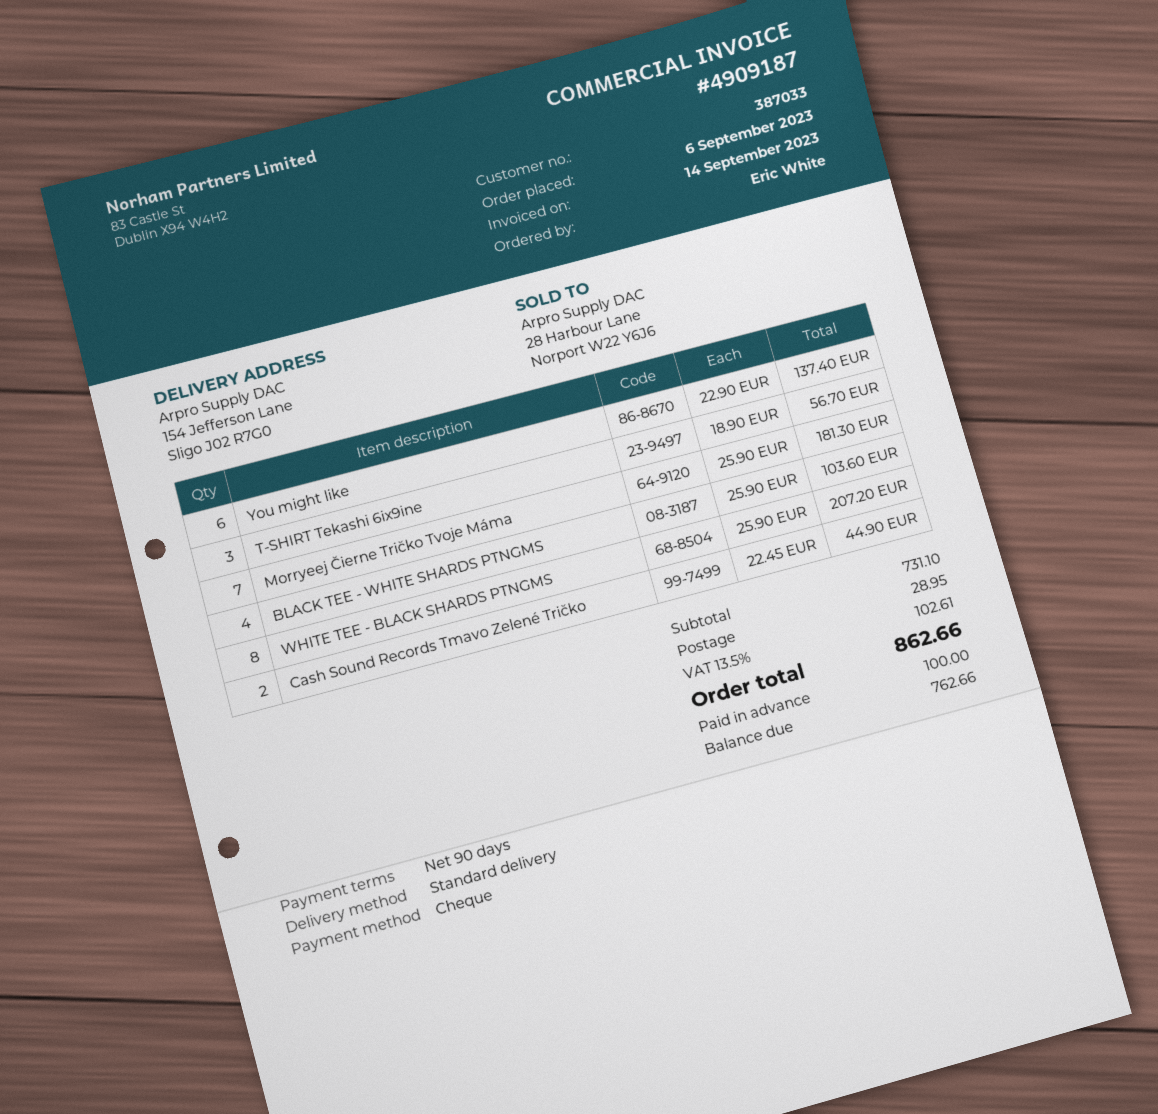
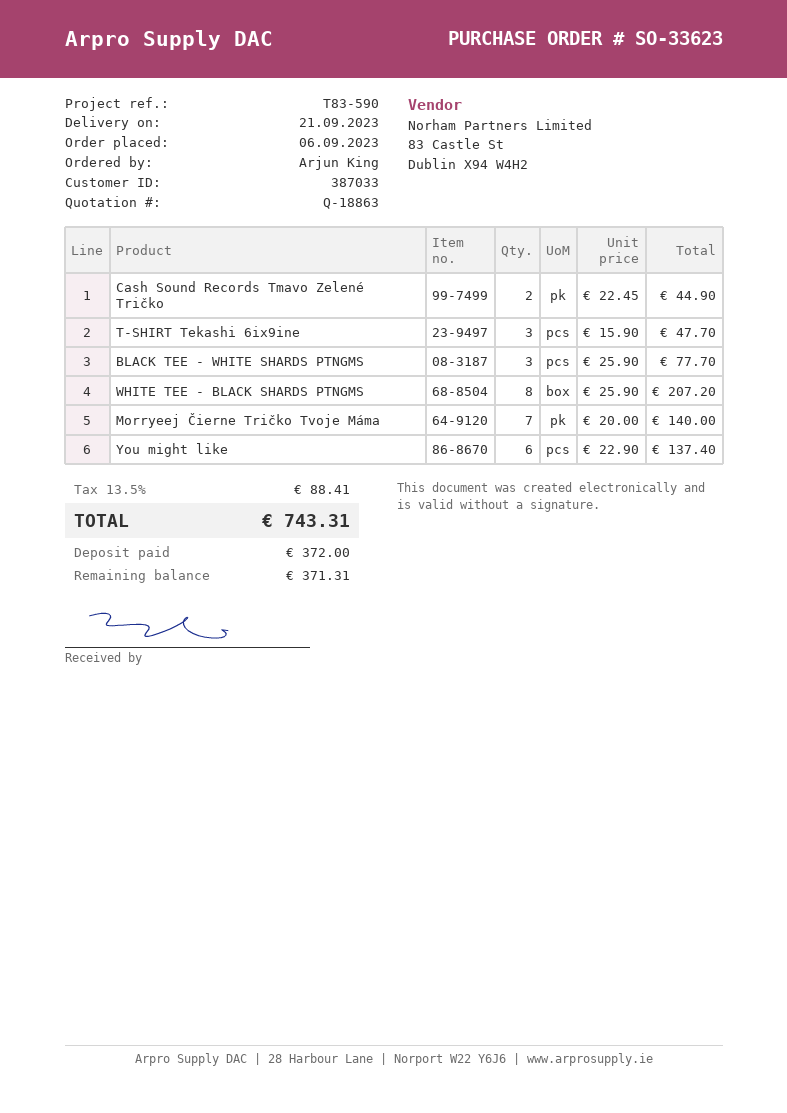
ordered by: Eric White -> Arjun King
T-SHIRT Tekashi 6ix9ine: 3 x 18.90 = 56.70 -> 3 x 15.90 = 47.70
Morryeej Čierne Tričko Tvoje Máma: 7 x 25.90 = 181.30 -> 7 x 20.00 = 140.00
BLACK TEE - WHITE SHARDS PTNGMS: 4 x 25.90 = 103.60 -> 3 x 25.90 = 77.70
shipping: 28.95 -> none
tax: 13.5% = 102.61 -> 13.5% = 88.41
total: 862.66 -> 743.31
deposit: 100.00 -> 372.00
balance: 762.66 -> 371.31

